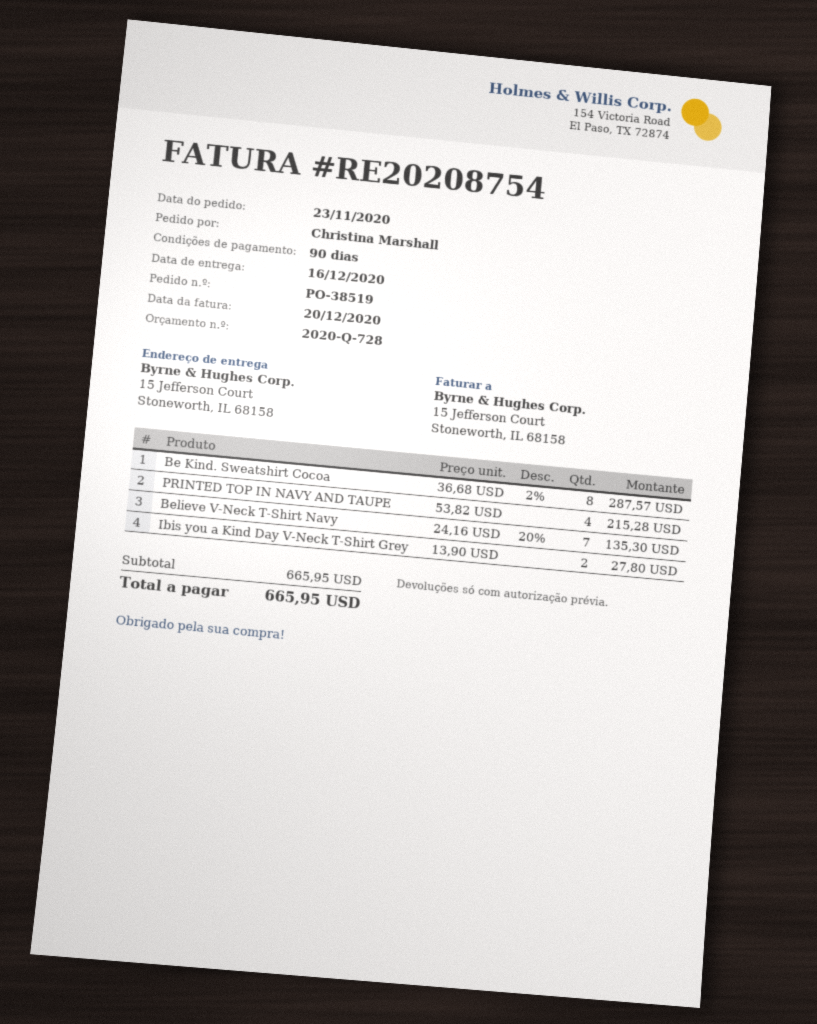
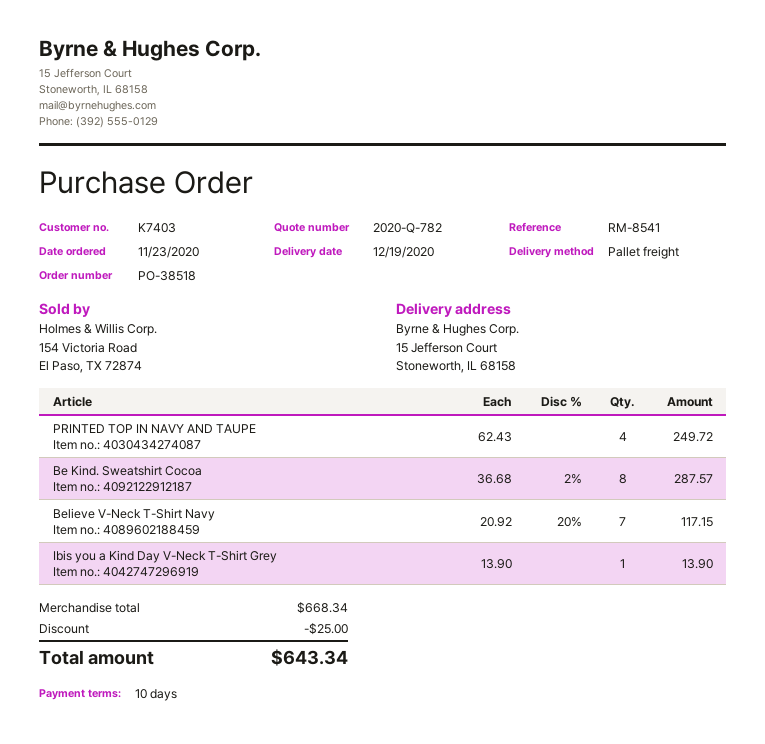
quote number: 2020-Q-728 -> 2020-Q-782
order number: PO-38519 -> PO-38518
delivery date: 2020-12-16 -> 2020-12-19
payment terms: 90 days -> 10 days
PRINTED TOP IN NAVY AND TAUPE: 4 x 53.82 = 215.28 -> 4 x 62.43 = 249.72
Believe V-Neck T-Shirt Navy: 7 x 24.16 - 20% = 135.30 -> 7 x 20.92 - 20% = 117.15
Ibis you a Kind Day V-Neck T-Shirt Grey: 2 x 13.90 = 27.80 -> 1 x 13.90 = 13.90
subtotal: 665.95 -> 668.34
discount: none -> 25.00
total: 665.95 -> 643.34

